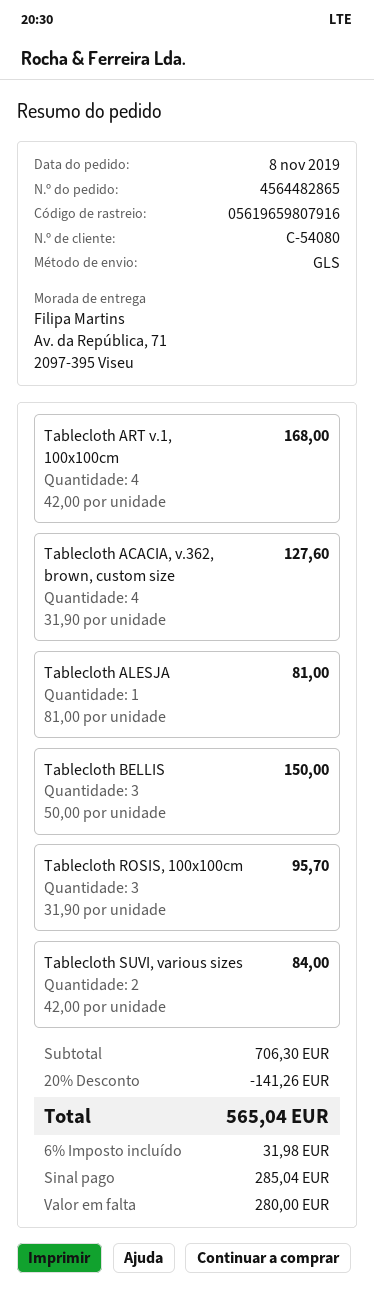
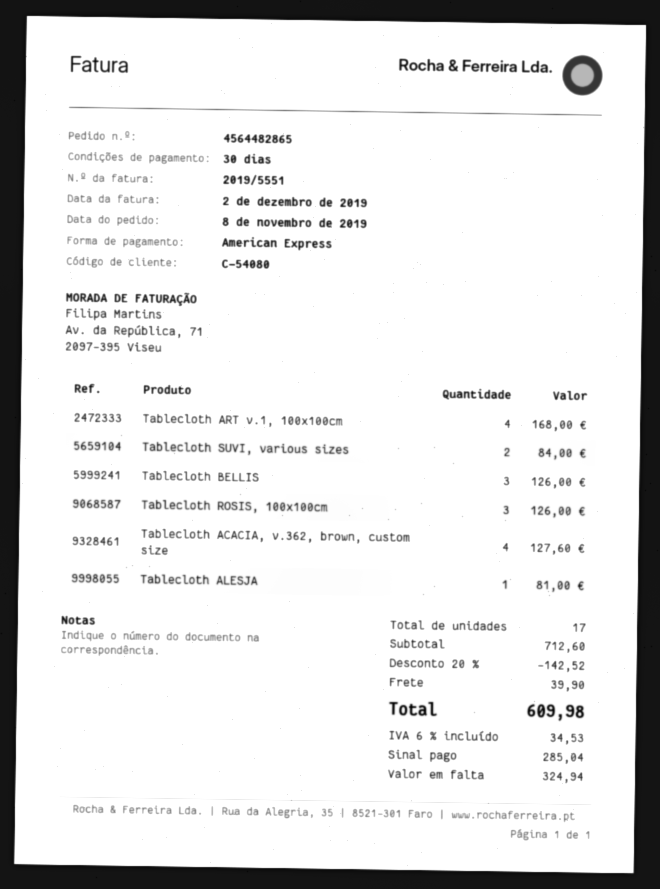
Tablecloth BELLIS: 3 for 150.00 -> 3 for 126.00
Tablecloth ROSIS, 100x100cm: 3 for 95.70 -> 3 for 126.00
subtotal: 706.30 -> 712.60
discount: 20% = 141.26 -> 20% = 142.52
shipping: none -> 39.90
tax: 6% = 31.98 -> 6% = 34.53
total: 565.04 -> 609.98
balance: 280.00 -> 324.94

